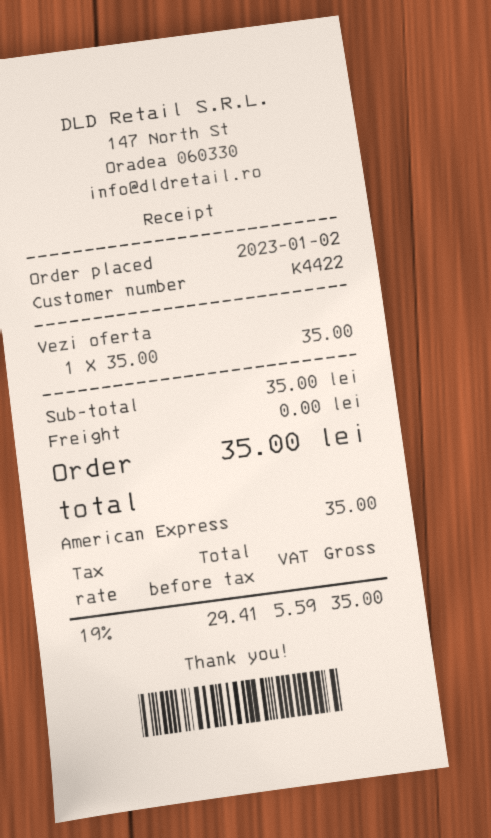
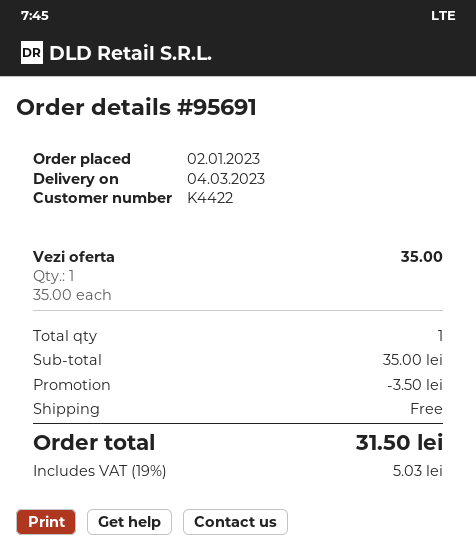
discount: none -> 3.50
tax: 19% = 5.59 -> 19% = 5.03
total: 35.00 -> 31.50

